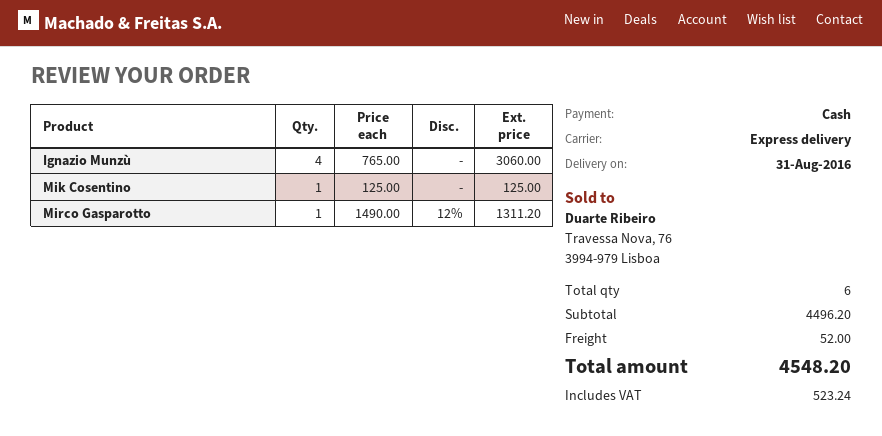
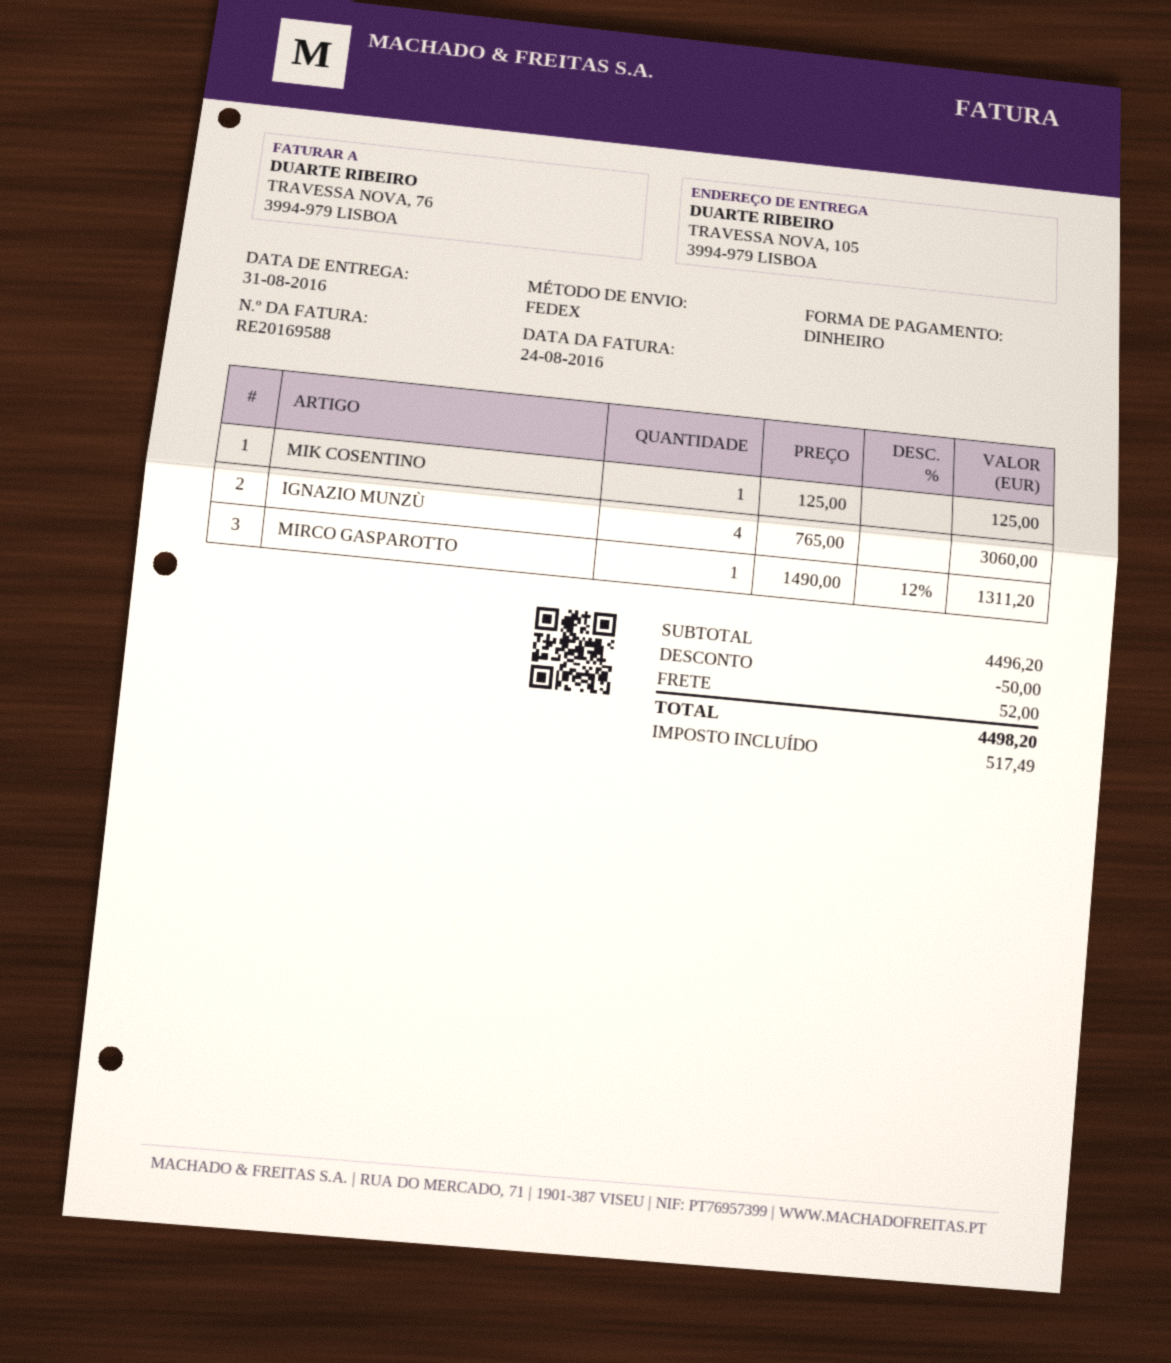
shipping method: express -> FedEx
discount: none -> 50.00
tax: 523.24 -> 517.49
total: 4548.20 -> 4498.20

